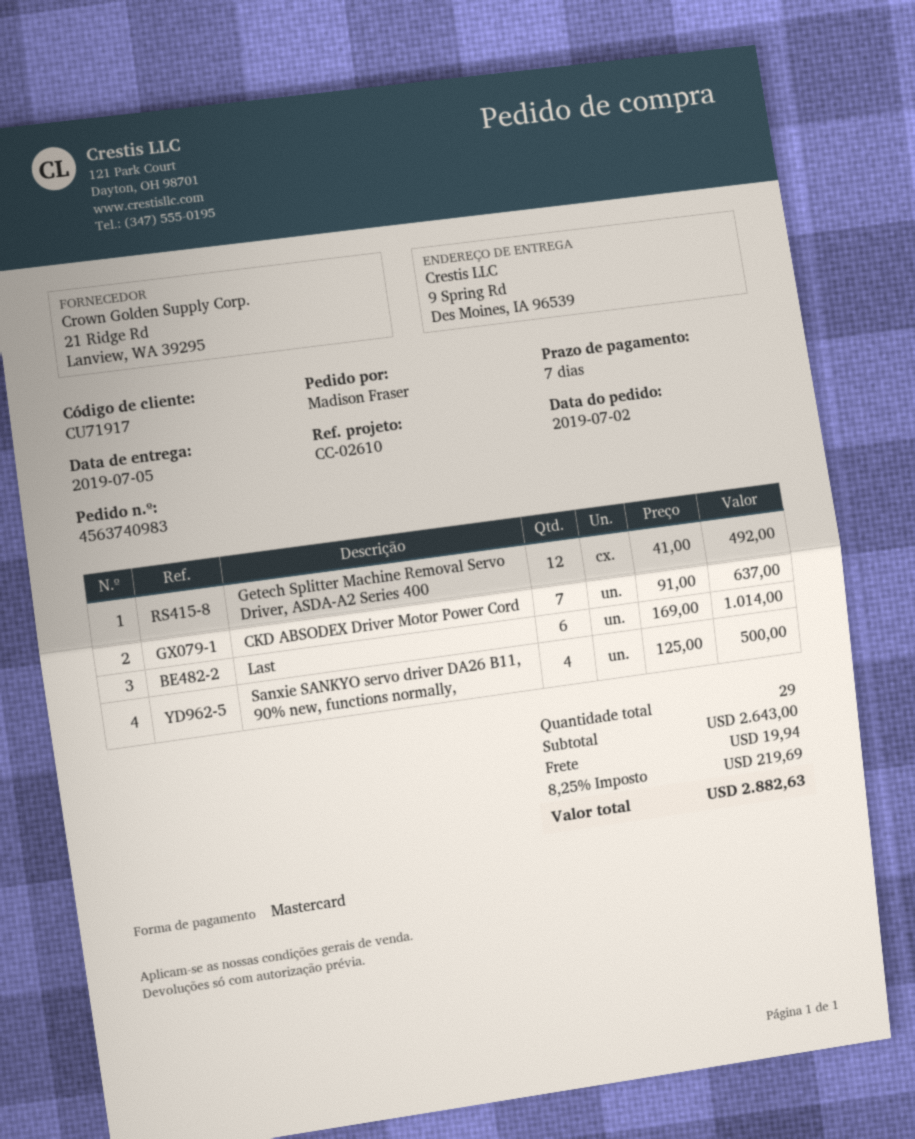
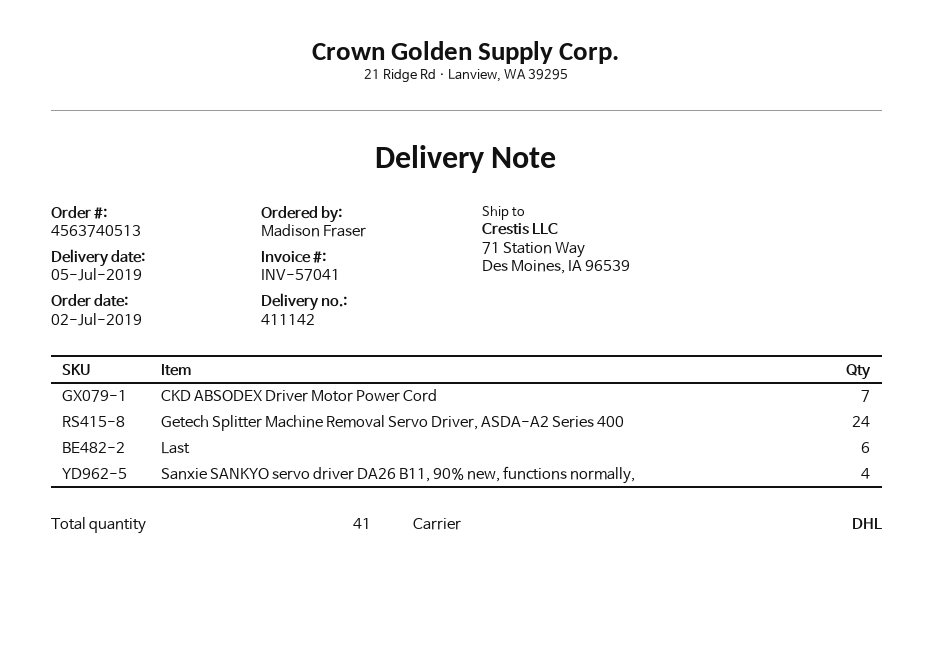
order number: 4563740983 -> 4563740513
ship to: 9 Spring Rd, Des Moines, IA 96539 -> 71 Station Way, Des Moines, IA 96539
Getech Splitter Machine Removal Servo Driver, ASDA-A2 Series 400: 12 -> 24
total quantity: 29 -> 41

